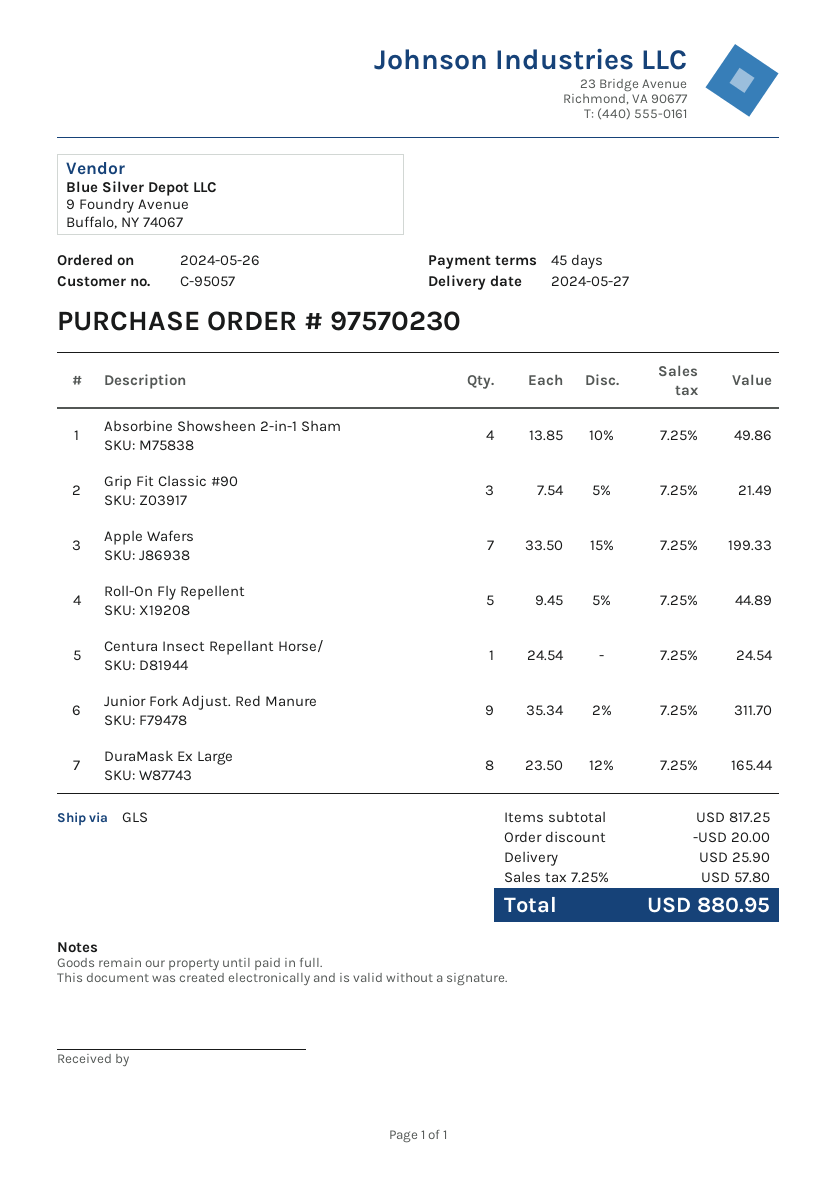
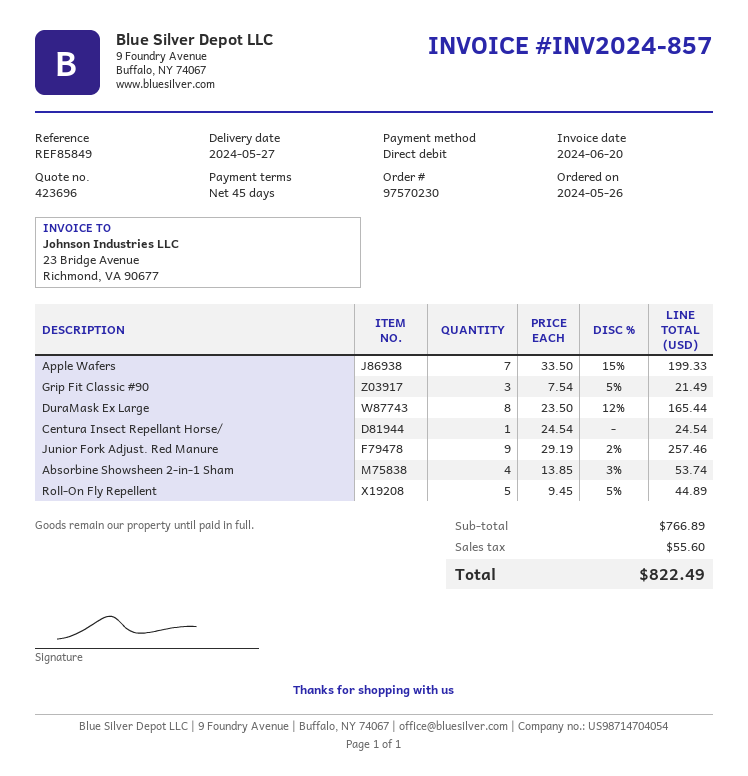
Absorbine Showsheen 2-in-1 Sham: 4 x 13.85 - 10% = 49.86 -> 4 x 13.85 - 3% = 53.74
Junior Fork Adjust. Red Manure: 9 x 35.34 - 2% = 311.70 -> 9 x 29.19 - 2% = 257.46
subtotal: 817.25 -> 766.89
discount: 20.00 -> none
shipping: 25.90 -> none
tax: 57.80 -> 55.60
total: 880.95 -> 822.49

